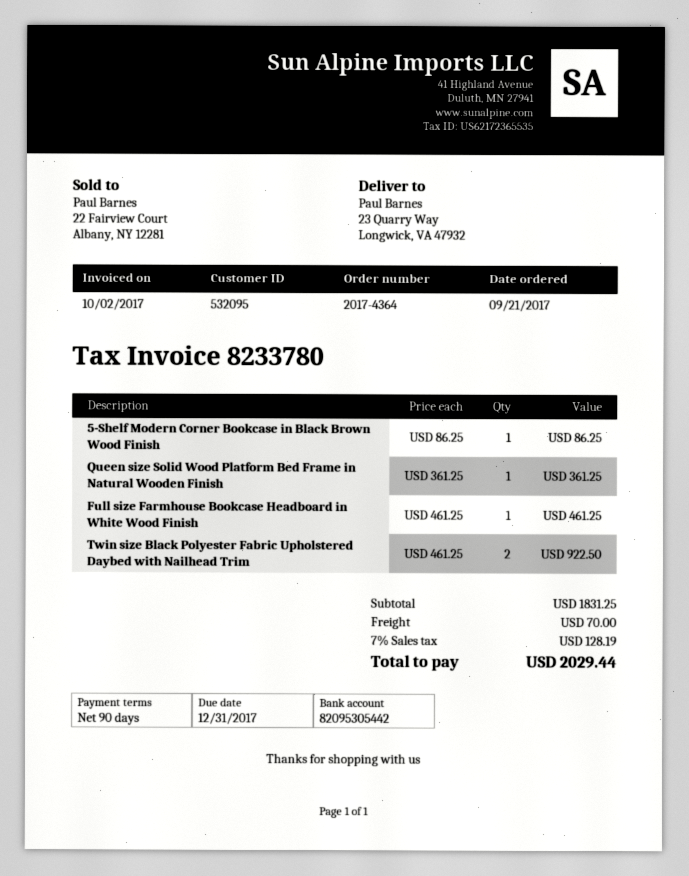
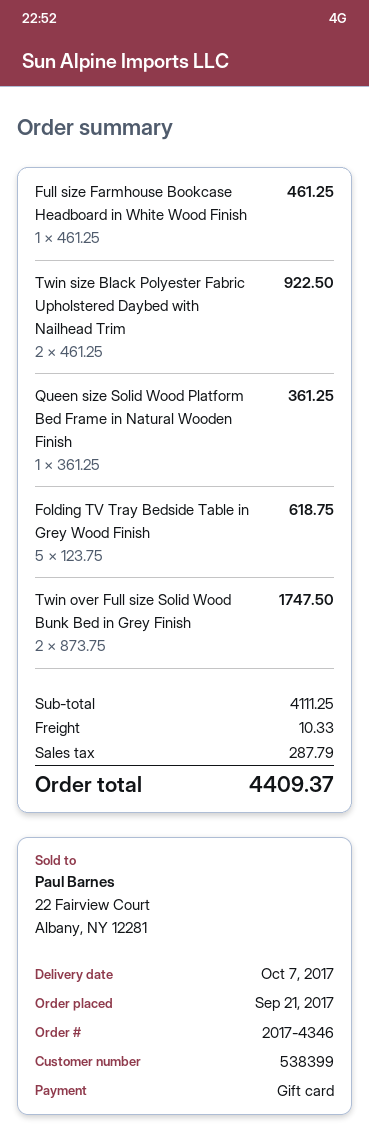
order number: 2017-4364 -> 2017-4346
customer number: 532095 -> 538399
5-Shelf Modern Corner Bookcase in Black Brown Wood Finish: 1 x 86.25 = 86.25 -> none
Folding TV Tray Bedside Table in Grey Wood Finish: none -> 5 x 123.75 = 618.75
Twin over Full size Solid Wood Bunk Bed in Grey Finish: none -> 2 x 873.75 = 1747.50
subtotal: 1831.25 -> 4111.25
shipping: 70.00 -> 10.33
tax: 128.19 -> 287.79
total: 2029.44 -> 4409.37

